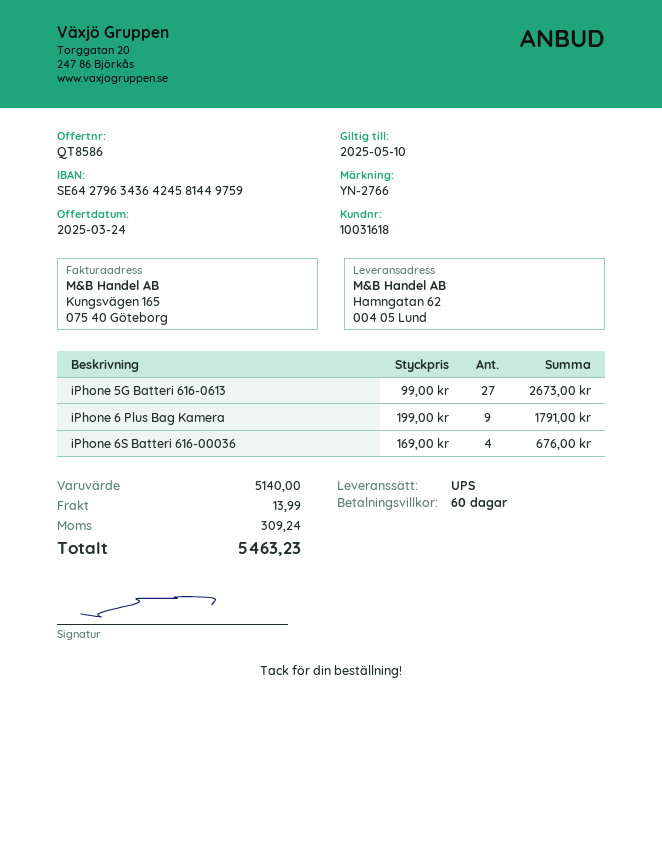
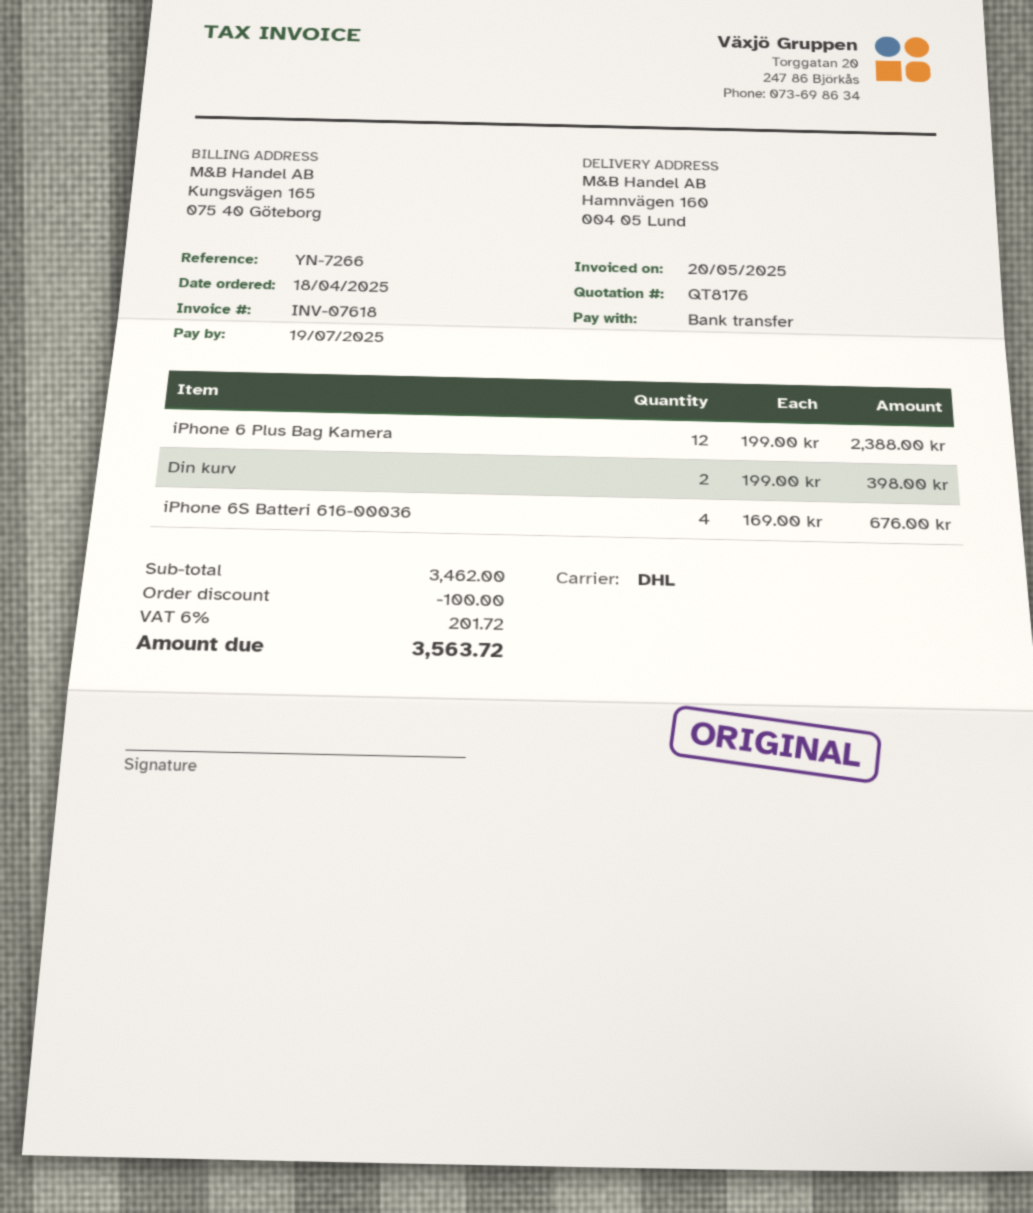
quote number: QT8586 -> QT8176
reference: YN-2766 -> YN-7266
shipping method: UPS -> DHL
ship to: Hamngatan 62, 004 05 Lund -> Hamnvägen 160, 004 05 Lund
iPhone 5G Batteri 616-0613: 27 x 99.00 = 2673.00 -> none
iPhone 6 Plus Bag Kamera: 9 x 199.00 = 1791.00 -> 12 x 199.00 = 2388.00
Din kurv: none -> 2 x 199.00 = 398.00
subtotal: 5140.00 -> 3462.00
discount: none -> 100.00
shipping: 13.99 -> none
tax: 309.24 -> 201.72
total: 5463.23 -> 3563.72

